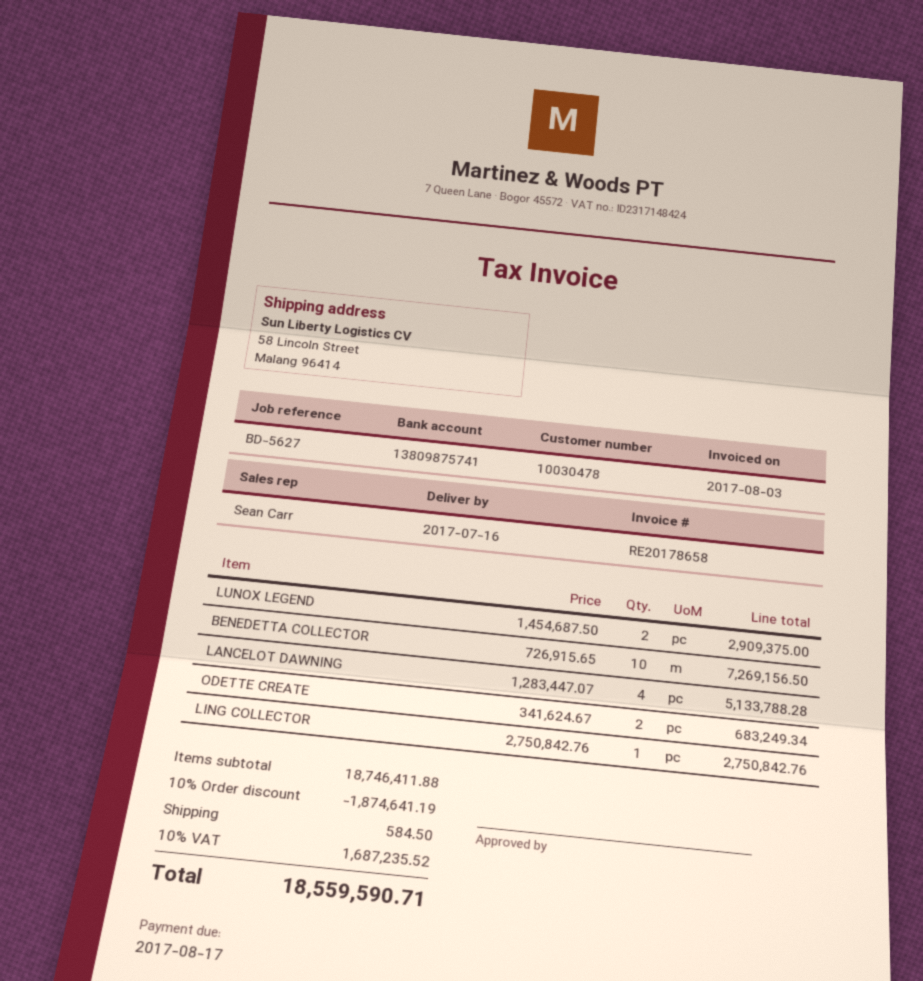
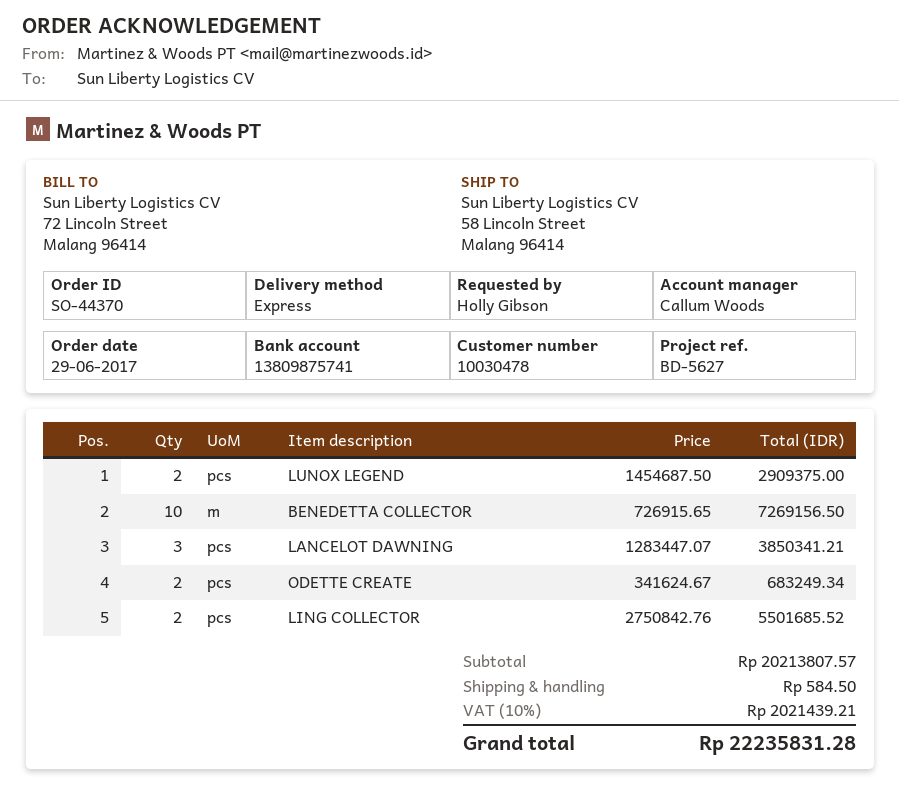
sales rep: Sean Carr -> Callum Woods
LANCELOT DAWNING: 4 x 1283447.07 = 5133788.28 -> 3 x 1283447.07 = 3850341.21
LING COLLECTOR: 1 x 2750842.76 = 2750842.76 -> 2 x 2750842.76 = 5501685.52
subtotal: 18746411.88 -> 20213807.57
discount: 10% = 1874641.19 -> none
tax: 10% = 1687235.52 -> 10% = 2021439.21
total: 18559590.71 -> 22235831.28

